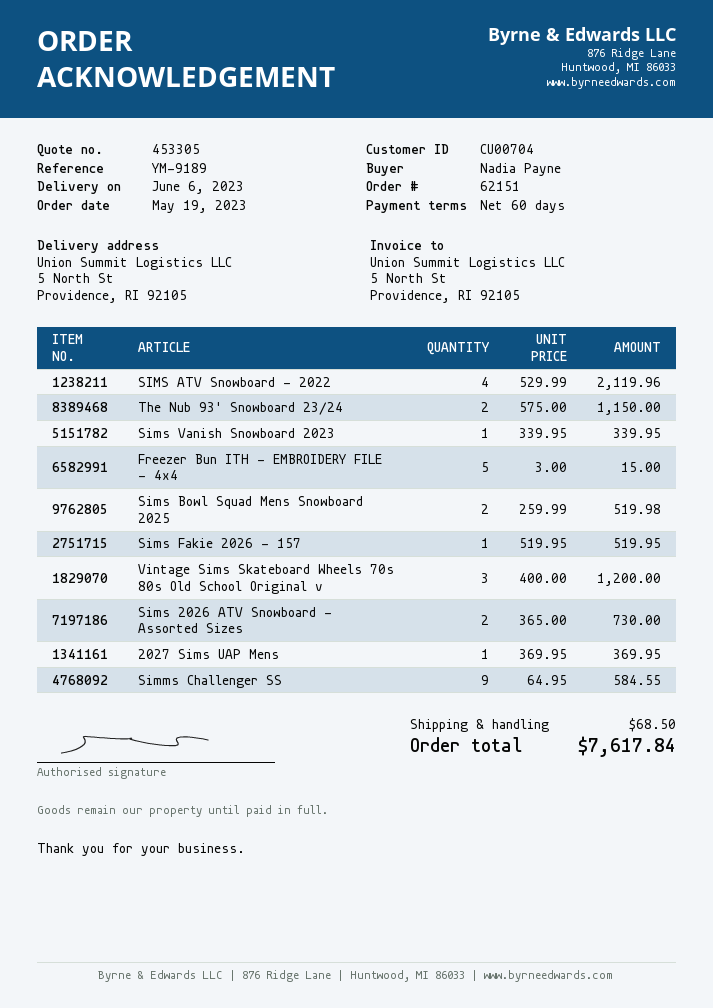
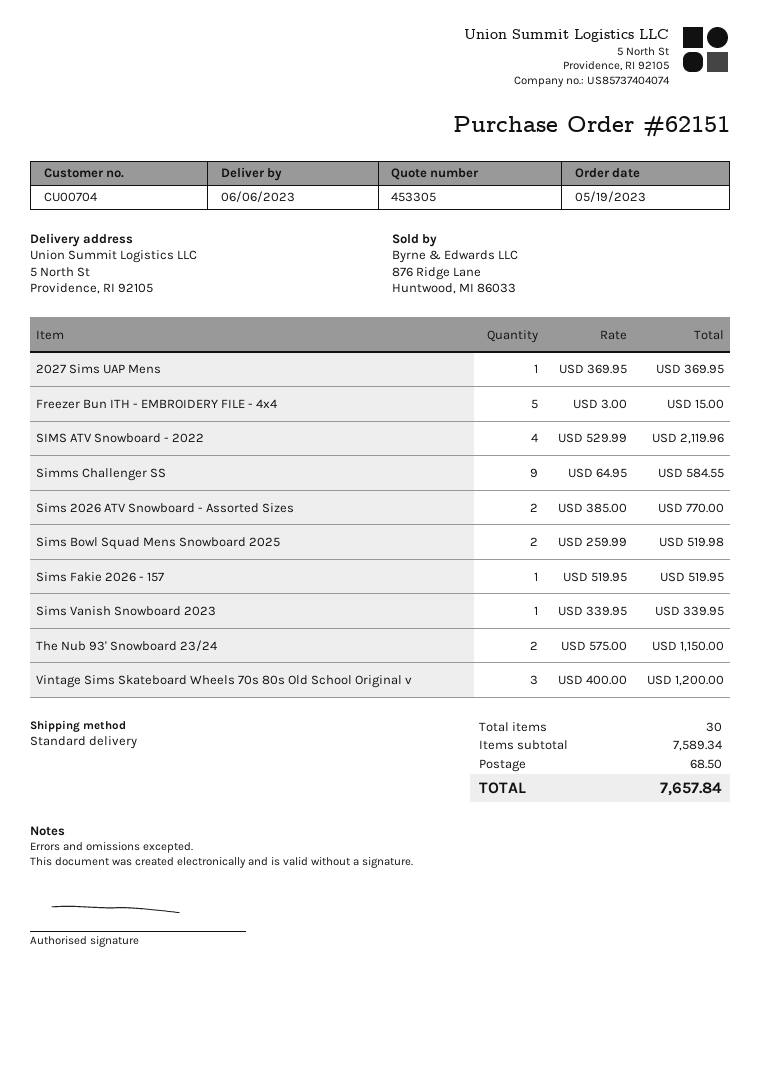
Sims 2026 ATV Snowboard - Assorted Sizes: 2 x 365.00 = 730.00 -> 2 x 385.00 = 770.00
total: 7617.84 -> 7657.84

